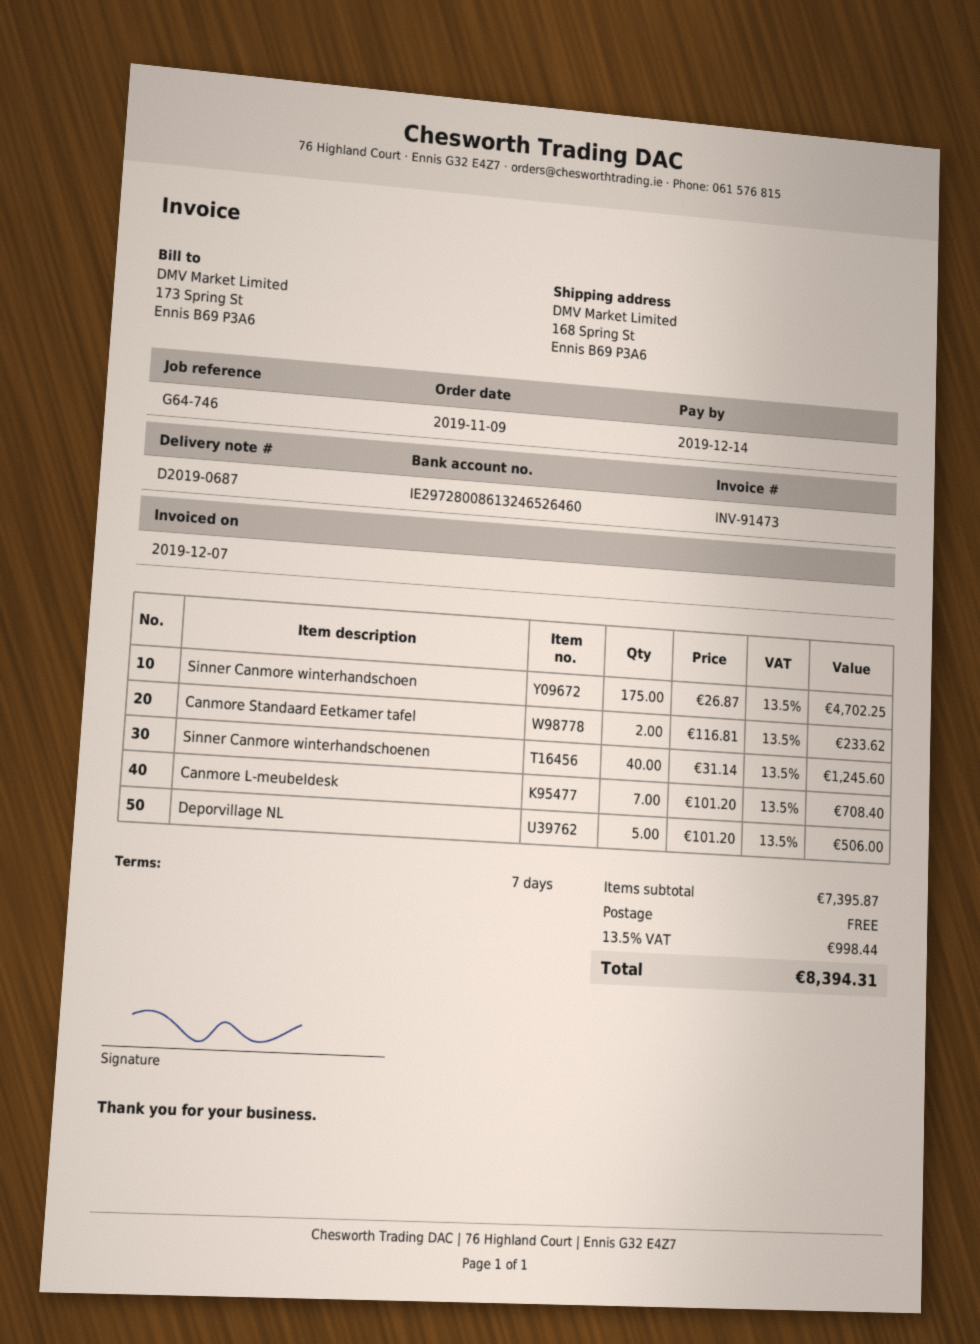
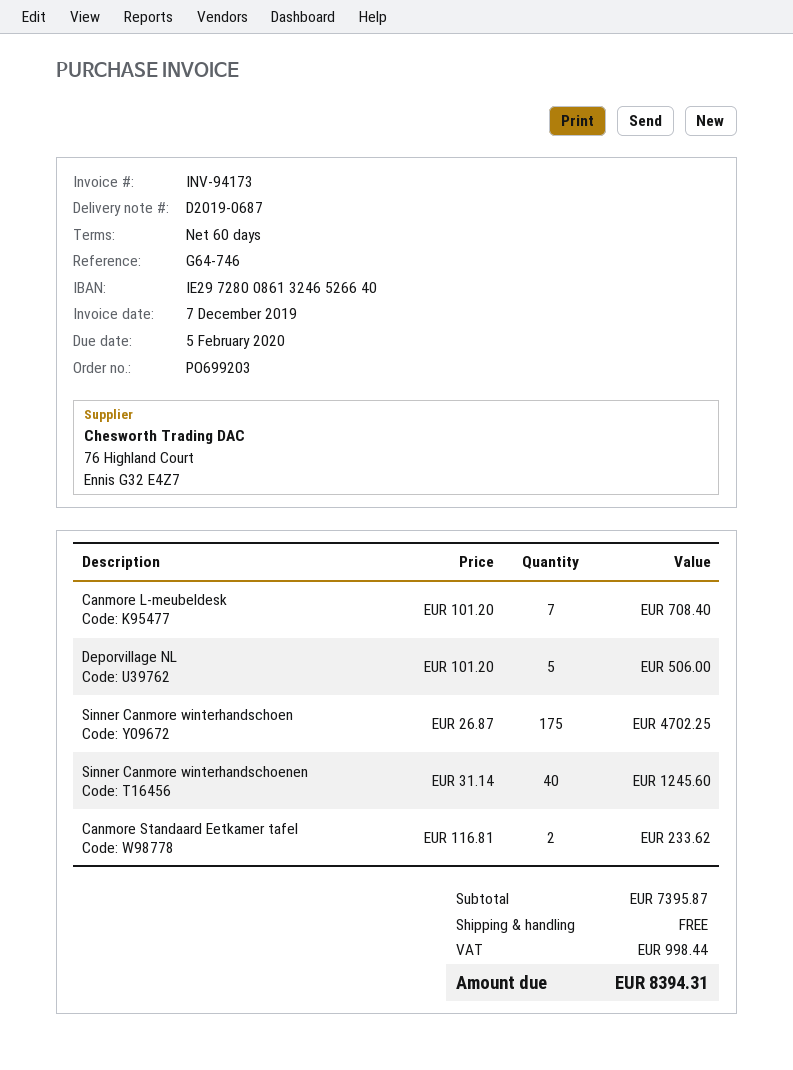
invoice number: INV-91473 -> INV-94173
payment terms: 7 days -> 60 days
due date: 2019-12-14 -> 2020-02-05
bank account: IE29728008613246526460 -> IE29728008613246526640

